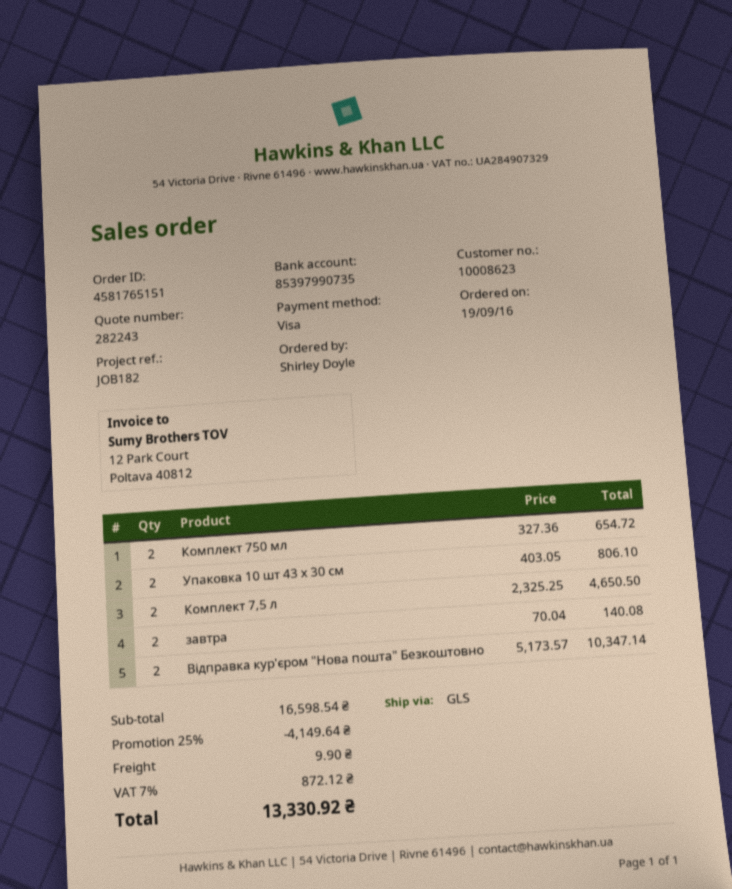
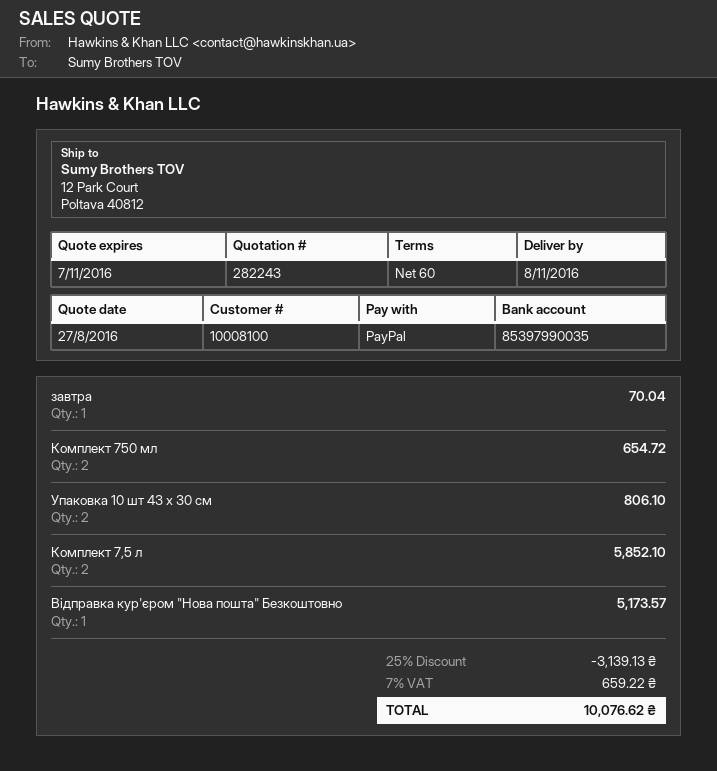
customer number: 10008623 -> 10008100
payment method: Visa -> PayPal
bank account: 85397990735 -> 85397990035
Комплект 7,5 л: 2 for 4650.50 -> 2 for 5852.10
завтра: 2 for 140.08 -> 1 for 70.04
Відправка кур'єром "Нова пошта" Безкоштовно: 2 for 10347.14 -> 1 for 5173.57
discount: 25% = 4149.64 -> 25% = 3139.13
shipping: 9.90 -> none
tax: 7% = 872.12 -> 7% = 659.22
total: 13330.92 -> 10076.62

